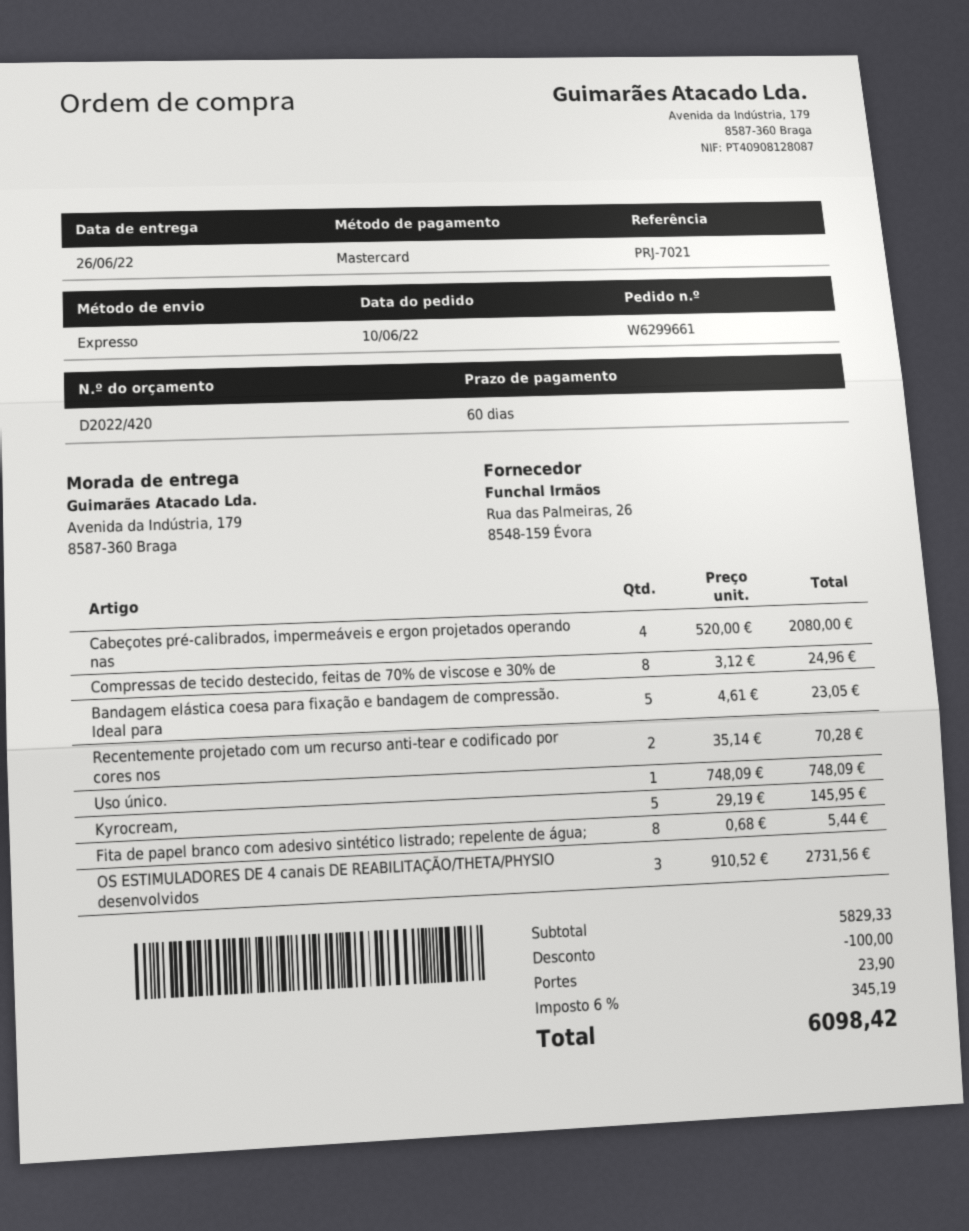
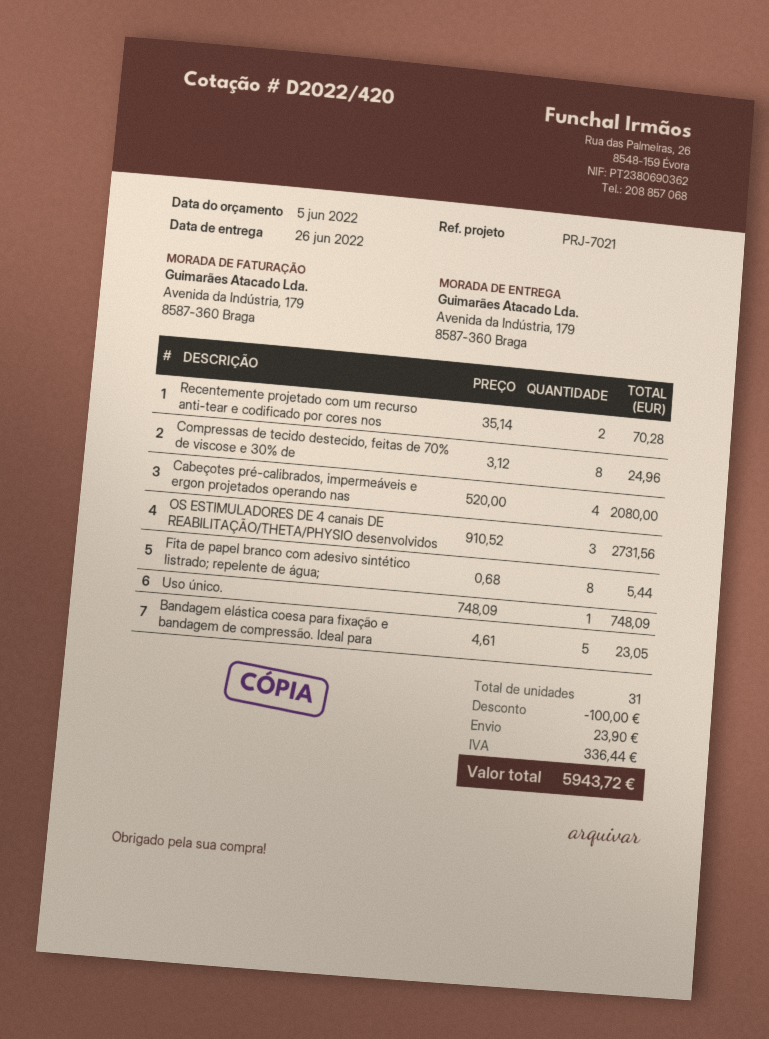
Kyrocream,: 5 x 29.19 = 145.95 -> none
tax: 345.19 -> 336.44
total: 6098.42 -> 5943.72

